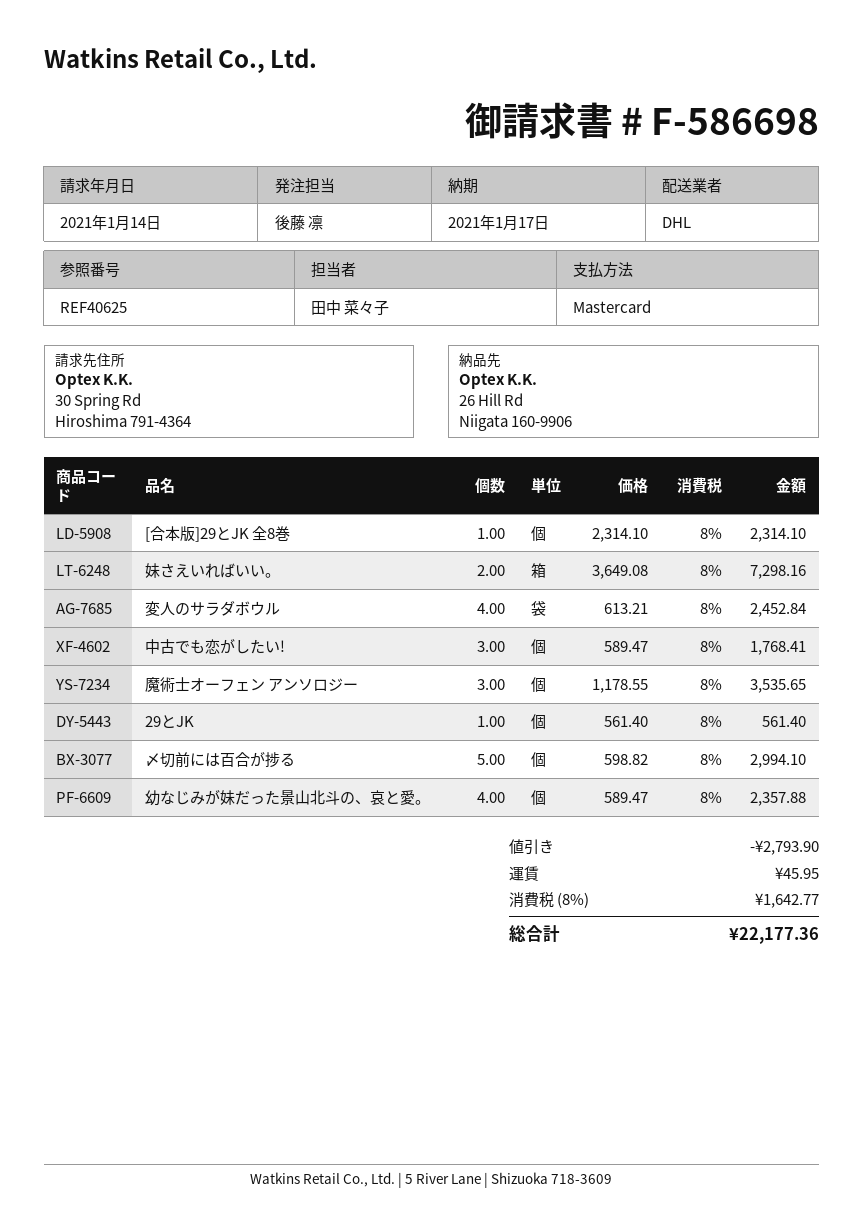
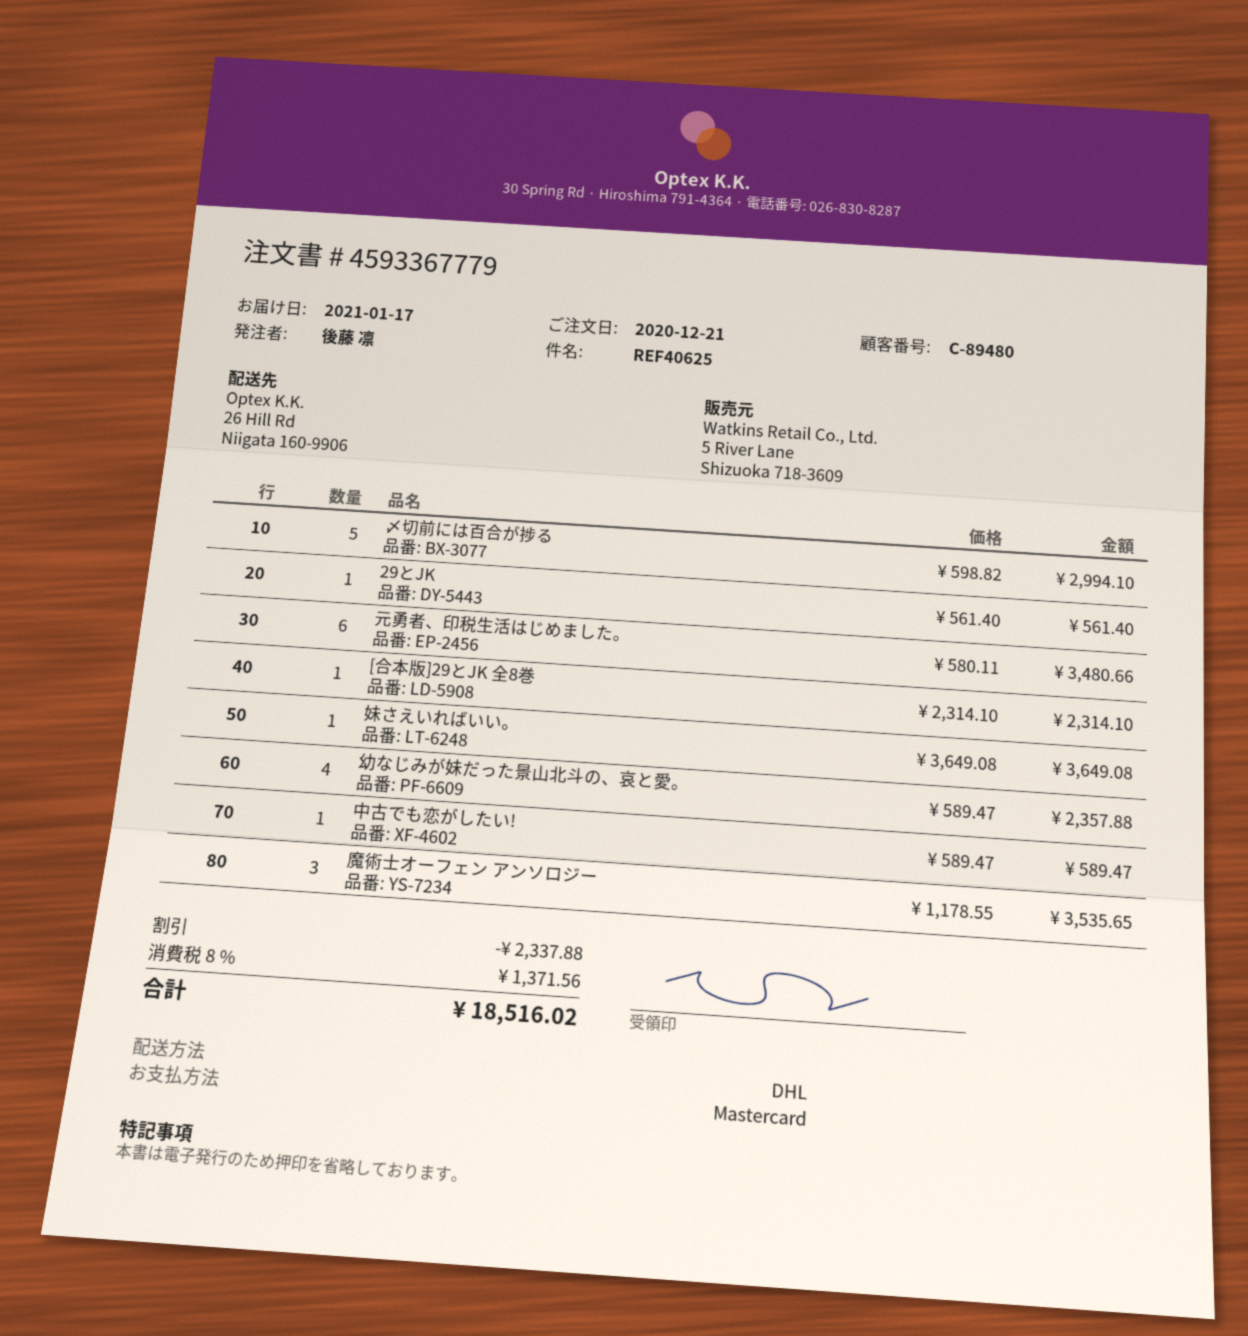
妹さえいればいい。: 2 x 3649.08 = 7298.16 -> 1 x 3649.08 = 3649.08
変人のサラダボウル: 4 x 613.21 = 2452.84 -> none
中古でも恋がしたい!: 3 x 589.47 = 1768.41 -> 1 x 589.47 = 589.47
元勇者、印税生活はじめました。: none -> 6 x 580.11 = 3480.66
discount: 2793.90 -> 2337.88
shipping: 45.95 -> none
tax: 8% = 1642.77 -> 8% = 1371.56
total: 22177.36 -> 18516.02

